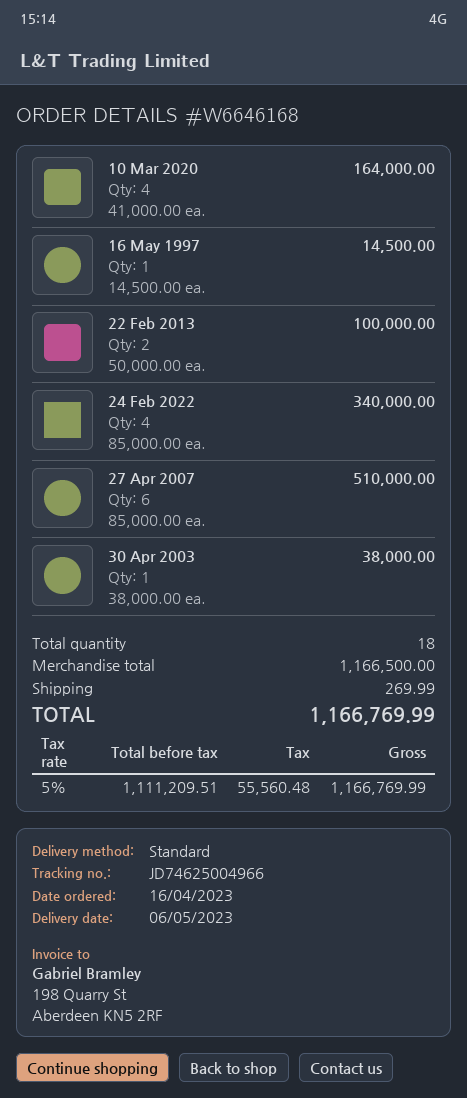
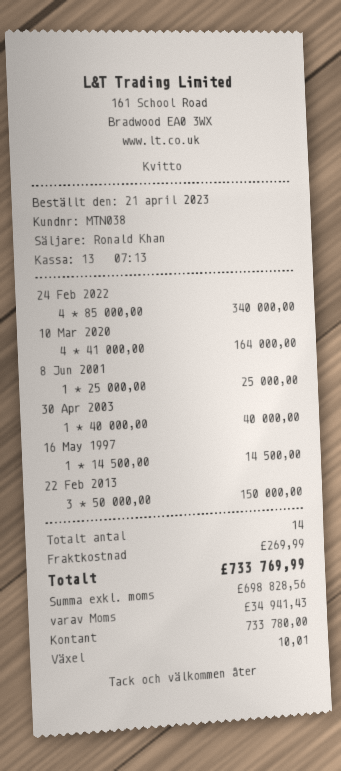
order date: 2023-04-16 -> 2023-04-21
22 Feb 2013: 2 x 50000.00 = 100000.00 -> 3 x 50000.00 = 150000.00
27 Apr 2007: 6 x 85000.00 = 510000.00 -> none
30 Apr 2003: 1 x 38000.00 = 38000.00 -> 1 x 40000.00 = 40000.00
8 Jun 2001: none -> 1 x 25000.00 = 25000.00
total quantity: 18 -> 14
net: 1111209.51 -> 698828.56
tax: 55560.48 -> 34941.43
total: 1166769.99 -> 733769.99

